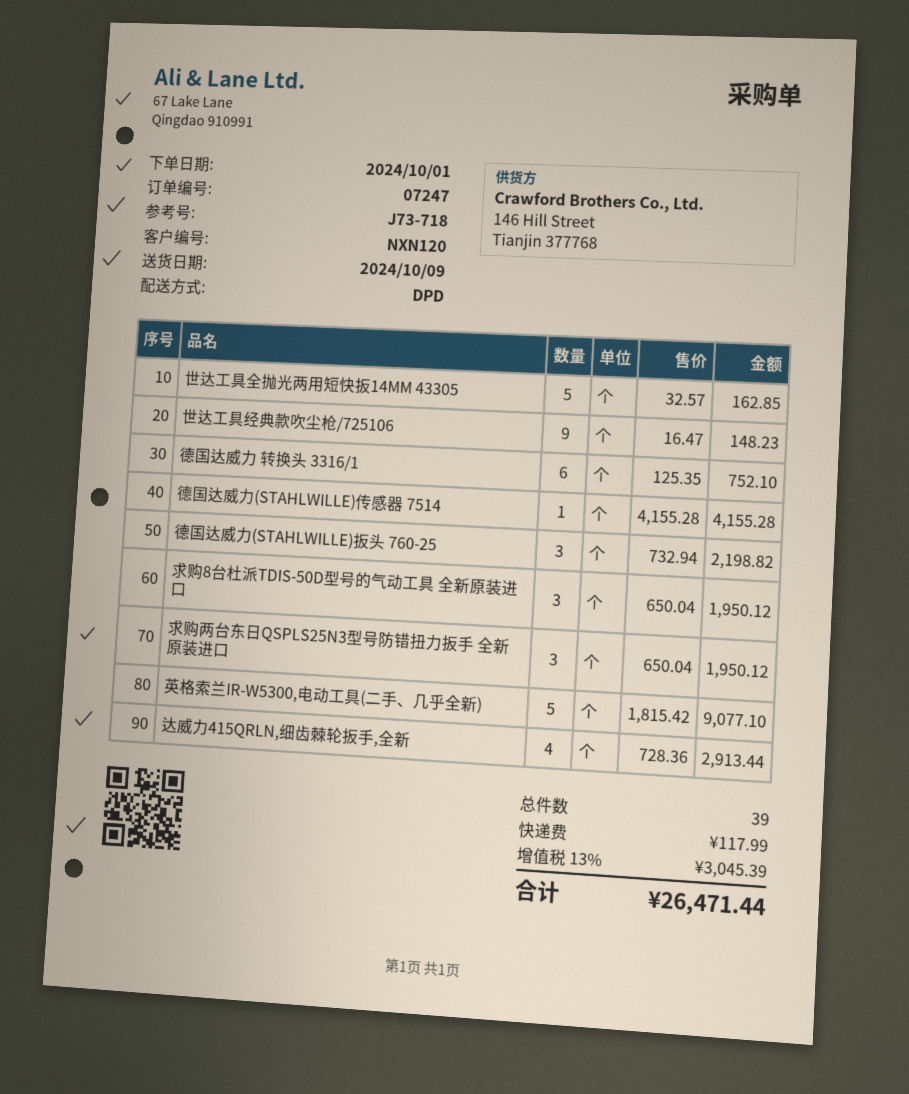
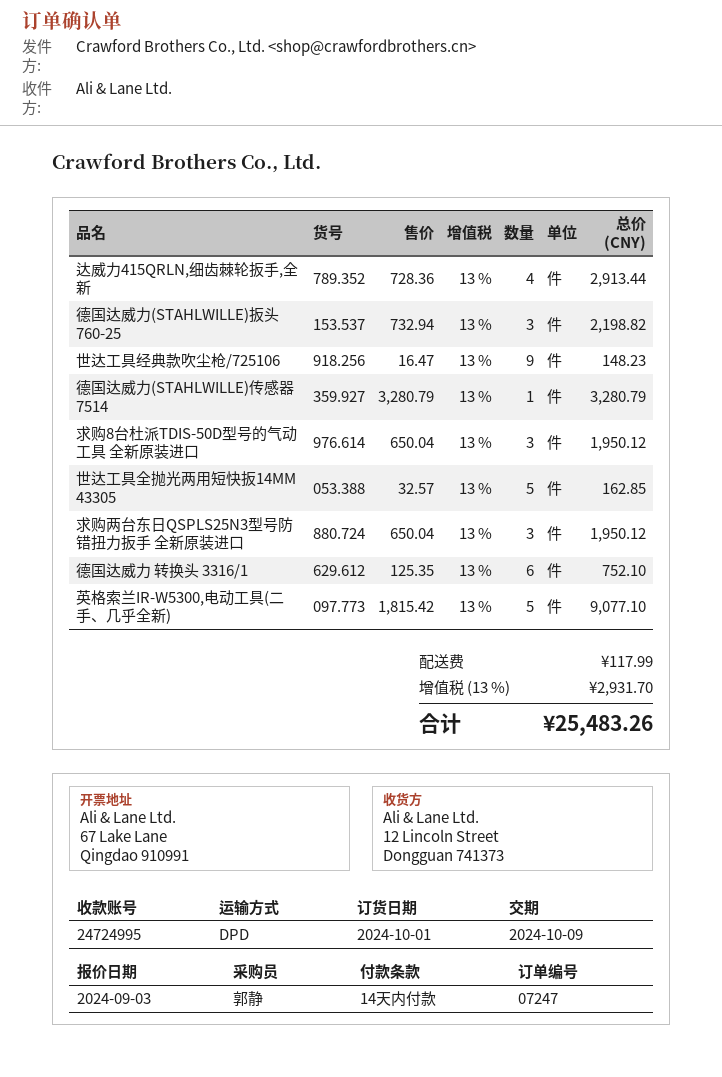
德国达威力(STAHLWILLE)传感器 7514: 1 x 4155.28 = 4155.28 -> 1 x 3280.79 = 3280.79
tax: 13% = 3045.39 -> 13% = 2931.70
total: 26471.44 -> 25483.26

